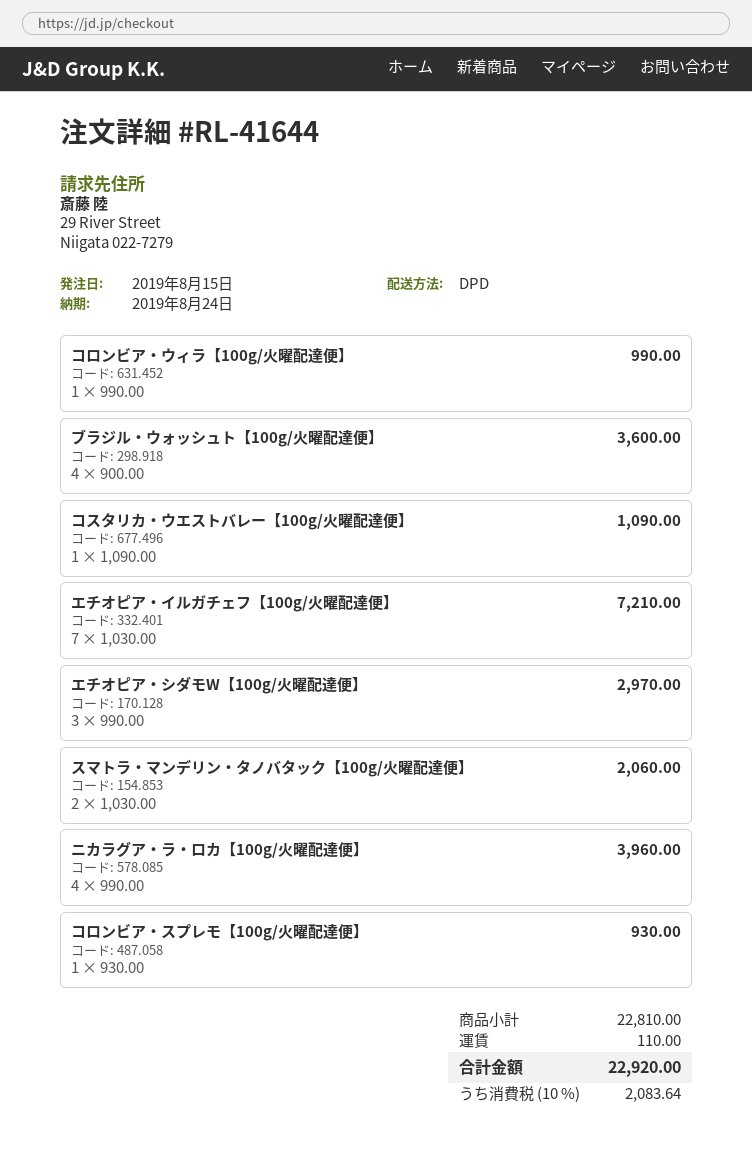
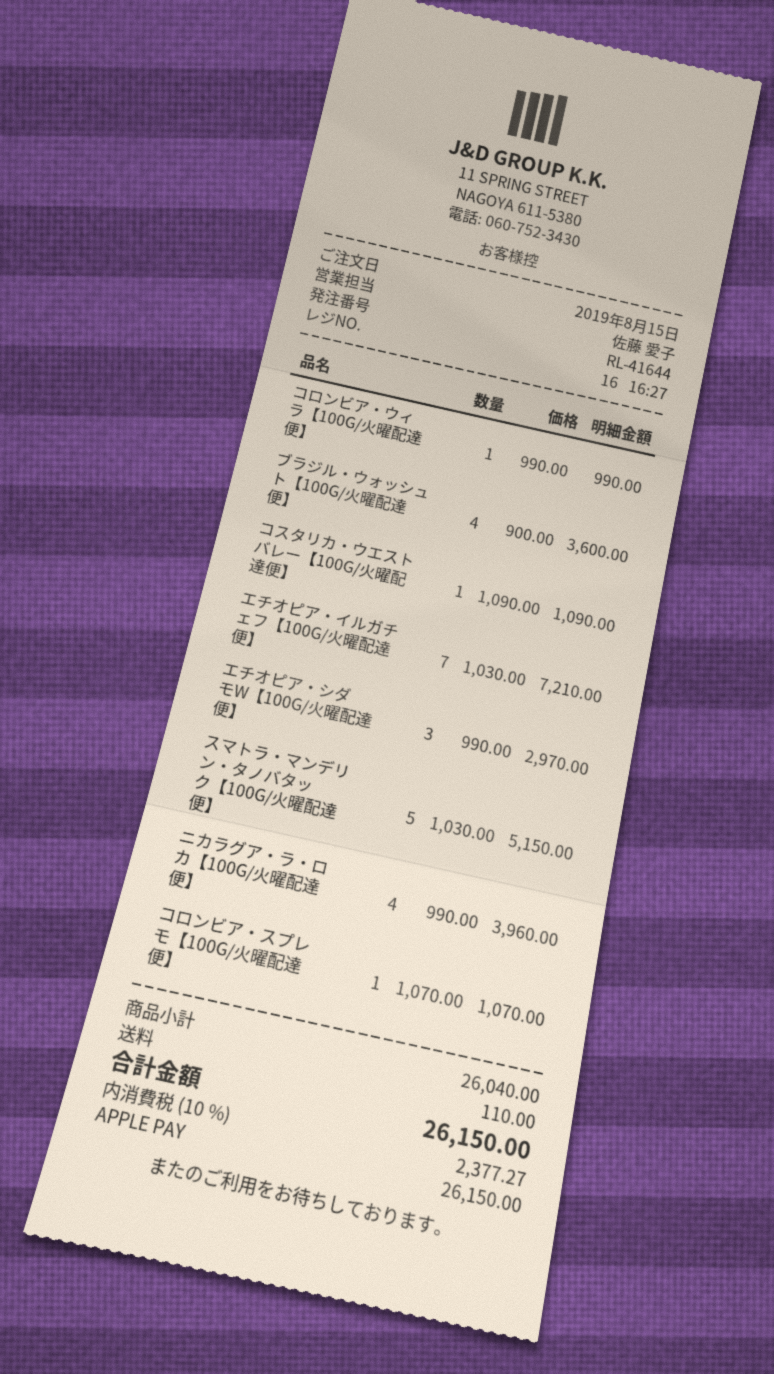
スマトラ・マンデリン・タノバタック【100g/火曜配達便】: 2 x 1030.00 = 2060.00 -> 5 x 1030.00 = 5150.00
コロンビア・スプレモ【100g/火曜配達便】: 1 x 930.00 = 930.00 -> 1 x 1070.00 = 1070.00
subtotal: 22810.00 -> 26040.00
tax: 10% = 2083.64 -> 10% = 2377.27
total: 22920.00 -> 26150.00

